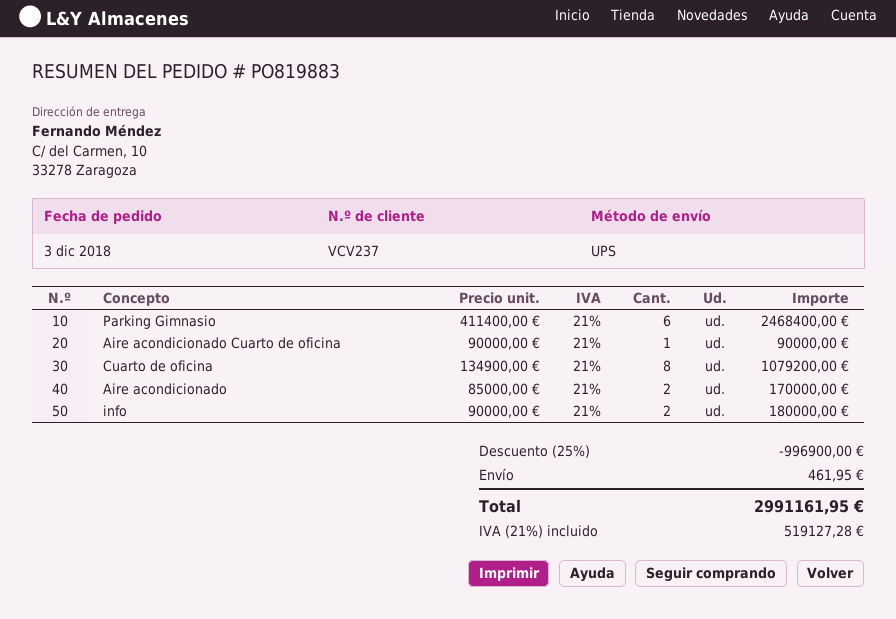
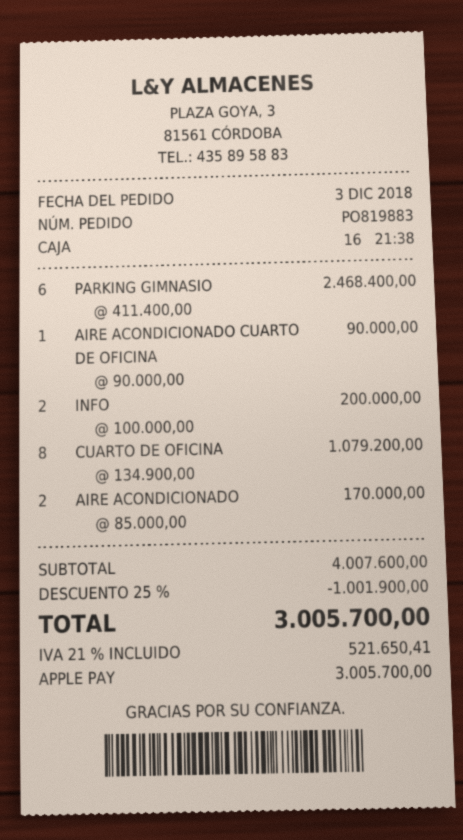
info: 2 x 90000.00 = 180000.00 -> 2 x 100000.00 = 200000.00
discount: 25% = 996900.00 -> 25% = 1001900.00
shipping: 461.95 -> none
tax: 21% = 519127.28 -> 21% = 521650.41
total: 2991161.95 -> 3005700.00

